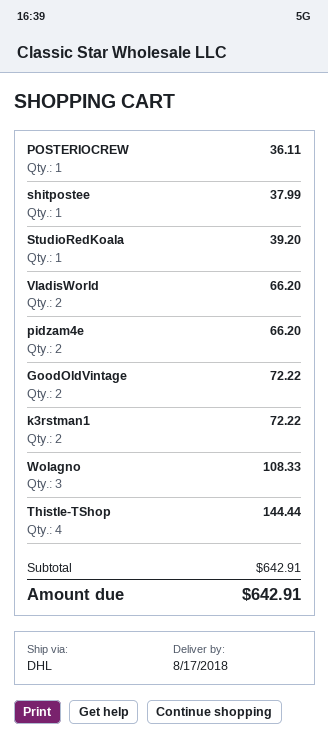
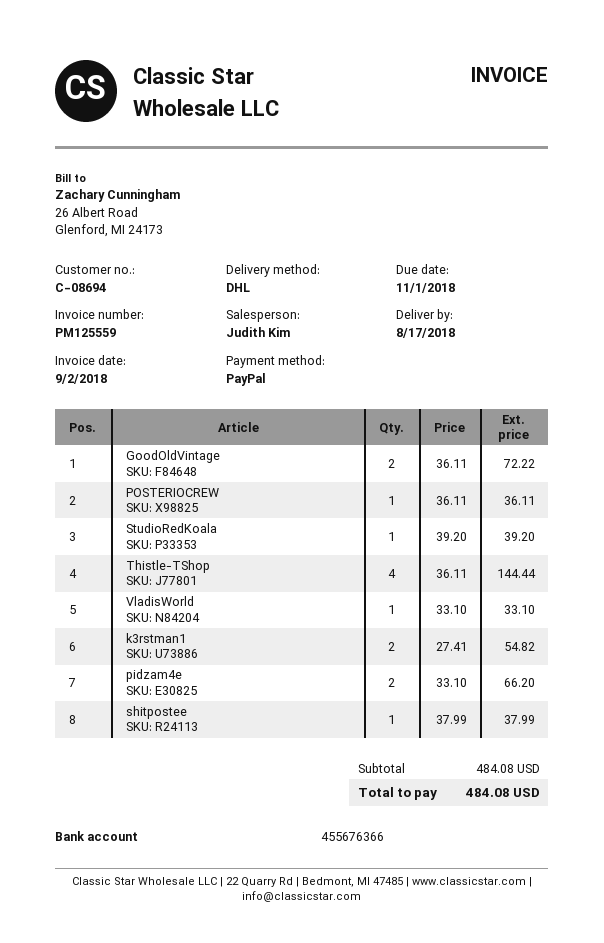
VladisWorld: 2 for 66.20 -> 1 for 33.10
k3rstman1: 2 for 72.22 -> 2 for 54.82
Wolagno: 3 for 108.33 -> none
subtotal: 642.91 -> 484.08
total: 642.91 -> 484.08

